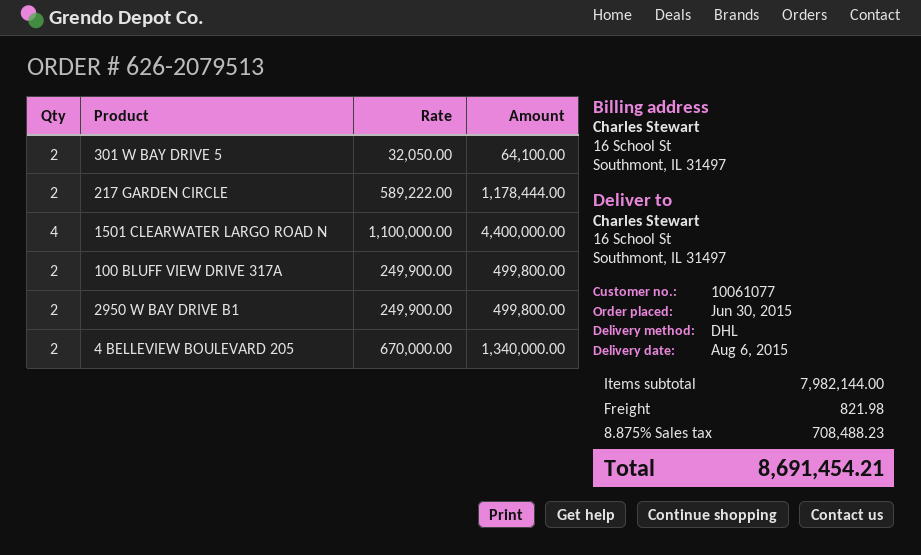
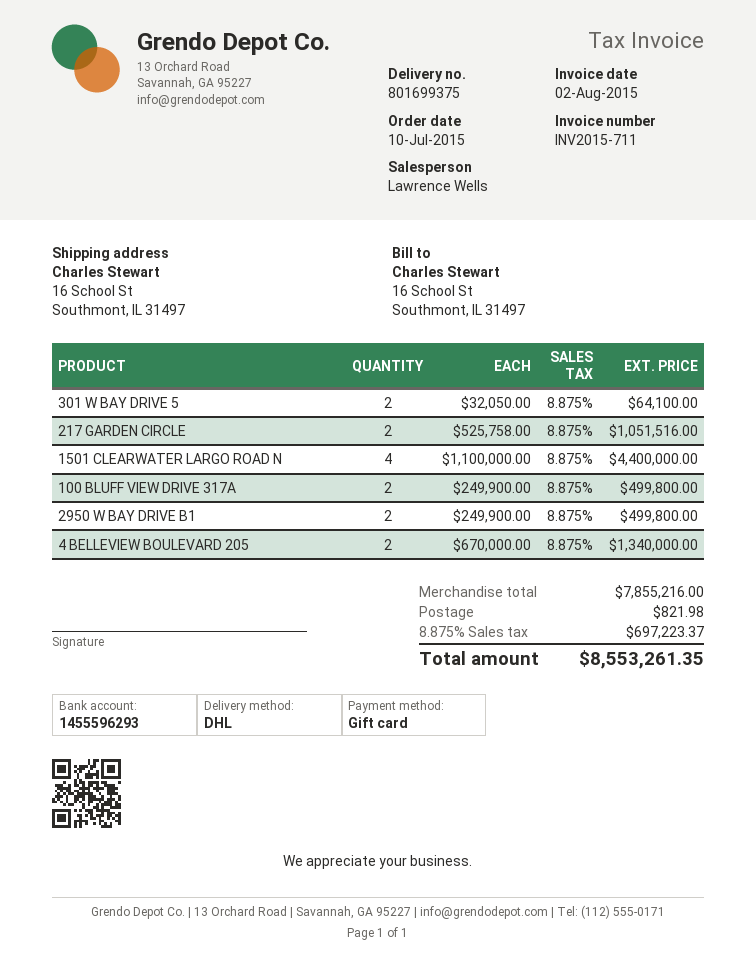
order date: 2015-06-30 -> 2015-07-10
217 GARDEN CIRCLE: 2 x 589222.00 = 1178444.00 -> 2 x 525758.00 = 1051516.00
subtotal: 7982144.00 -> 7855216.00
tax: 8.875% = 708488.23 -> 8.875% = 697223.37
total: 8691454.21 -> 8553261.35

